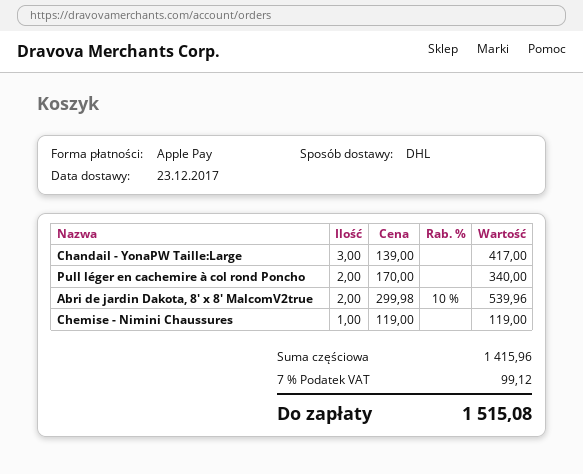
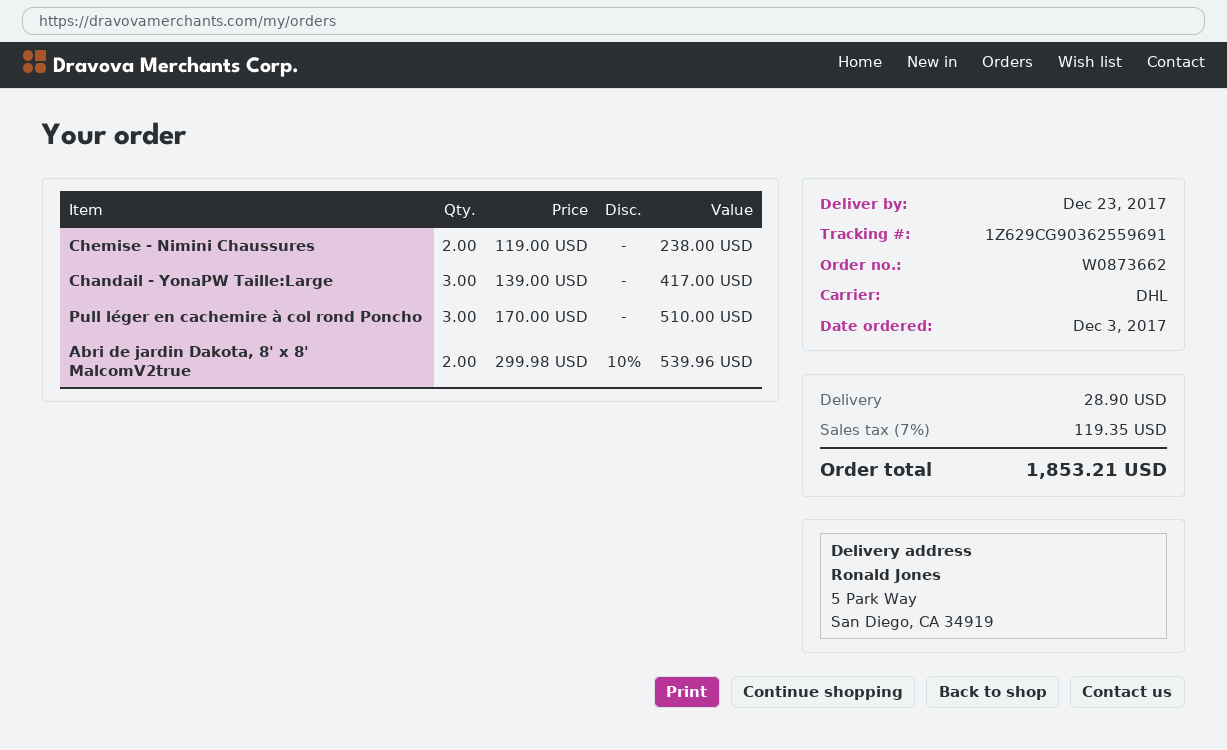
Pull léger en cachemire à col rond Poncho: 2 x 170.00 = 340.00 -> 3 x 170.00 = 510.00
Chemise - Nimini Chaussures: 1 x 119.00 = 119.00 -> 2 x 119.00 = 238.00
shipping: none -> 28.90
tax: 7% = 99.12 -> 7% = 119.35
total: 1515.08 -> 1853.21

